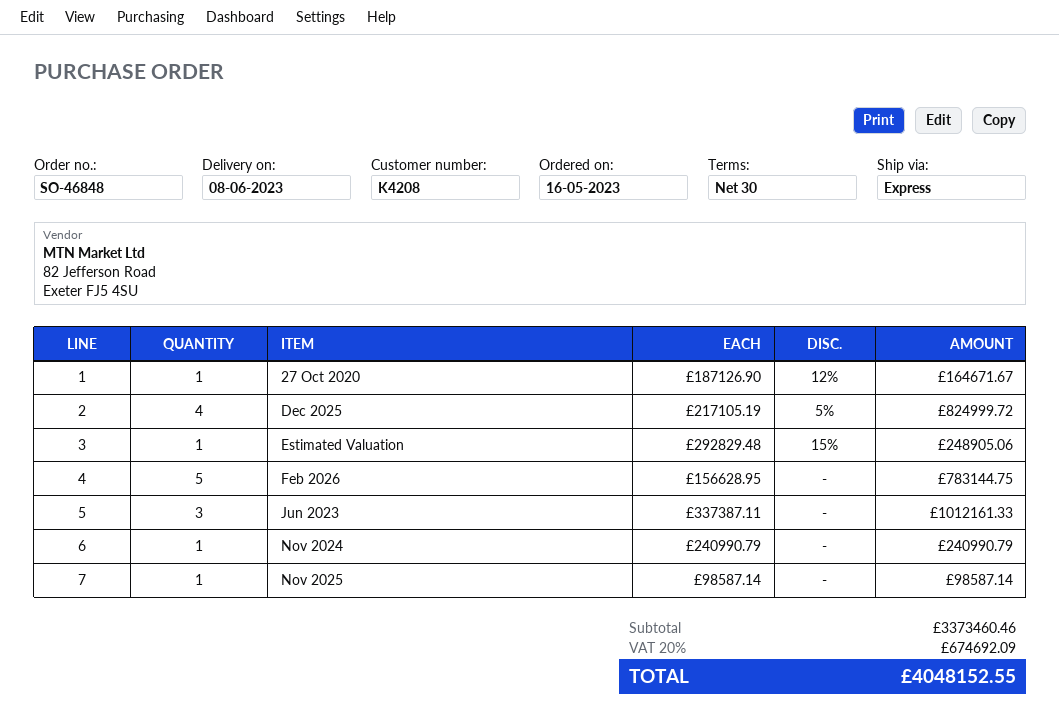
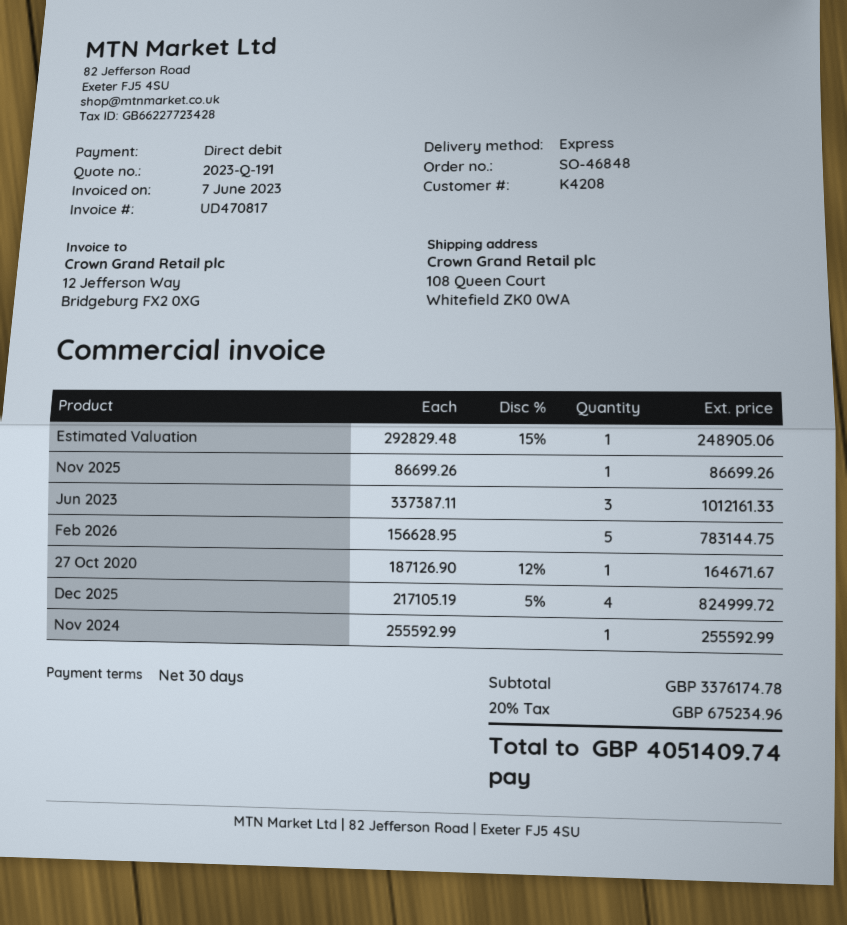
Nov 2024: 1 x 240990.79 = 240990.79 -> 1 x 255592.99 = 255592.99
Nov 2025: 1 x 98587.14 = 98587.14 -> 1 x 86699.26 = 86699.26
subtotal: 3373460.46 -> 3376174.78
tax: 20% = 674692.09 -> 20% = 675234.96
total: 4048152.55 -> 4051409.74

